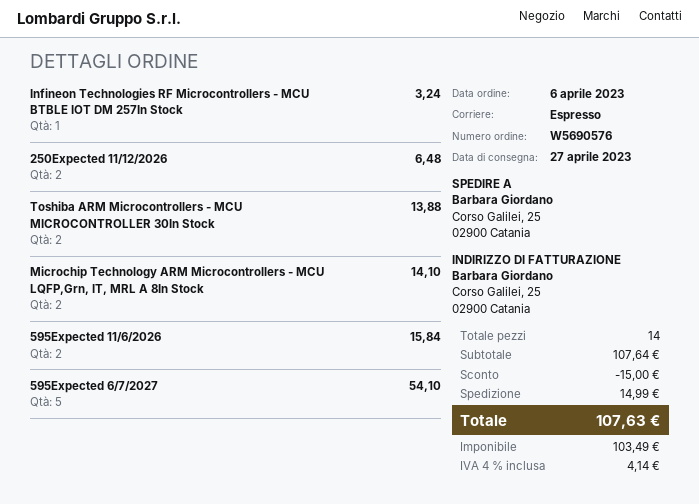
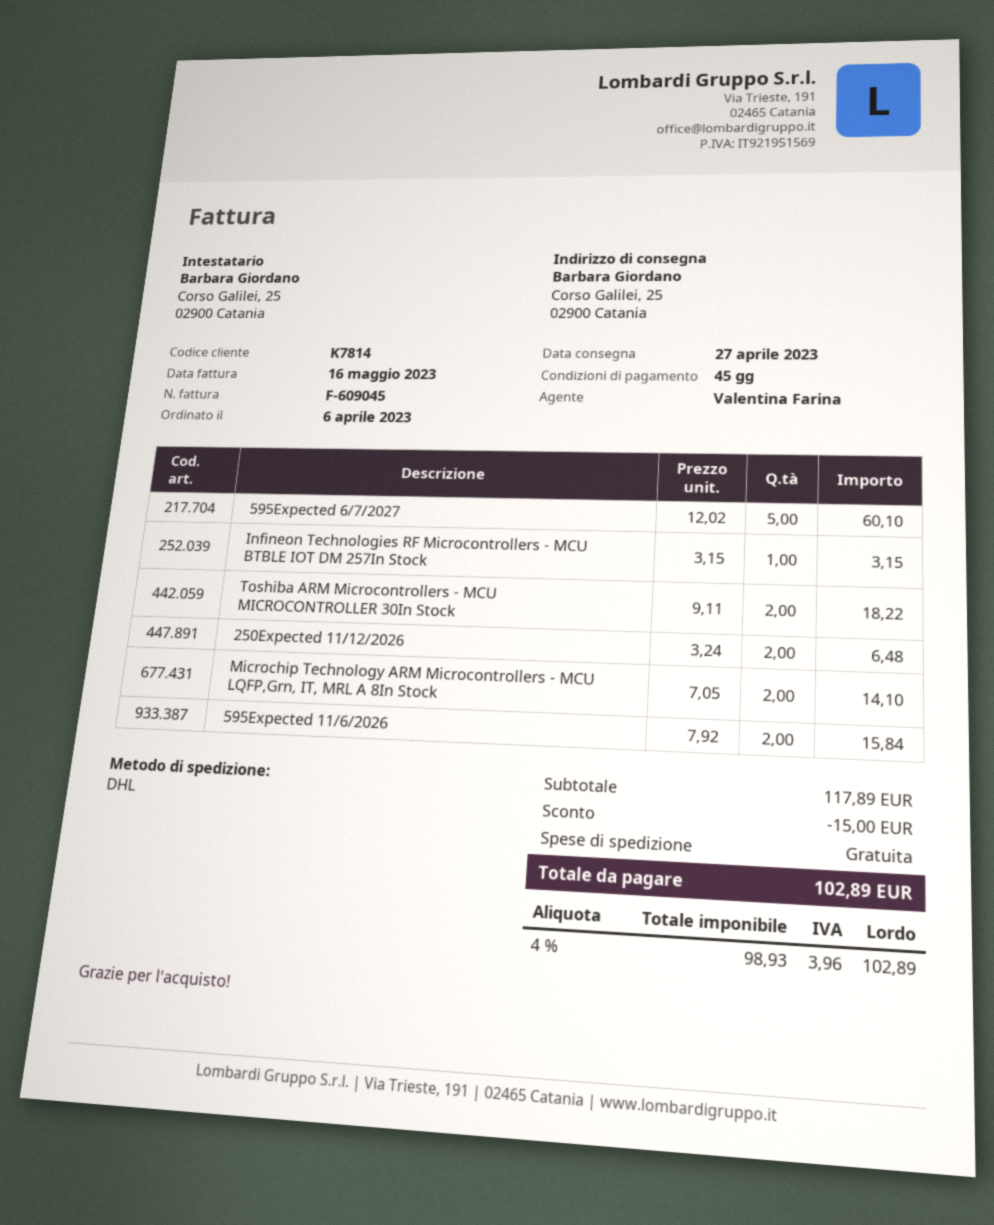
shipping method: express -> DHL
Infineon Technologies RF Microcontrollers - MCU BTBLE IOT DM 257In Stock: 1 for 3.24 -> 1 for 3.15
Toshiba ARM Microcontrollers - MCU MICROCONTROLLER 30In Stock: 2 for 13.88 -> 2 for 18.22
595Expected 6/7/2027: 5 for 54.10 -> 5 for 60.10
subtotal: 107.64 -> 117.89
shipping: 14.99 -> 0.00
net: 103.49 -> 98.93
tax: 4% = 4.14 -> 4% = 3.96
total: 107.63 -> 102.89

